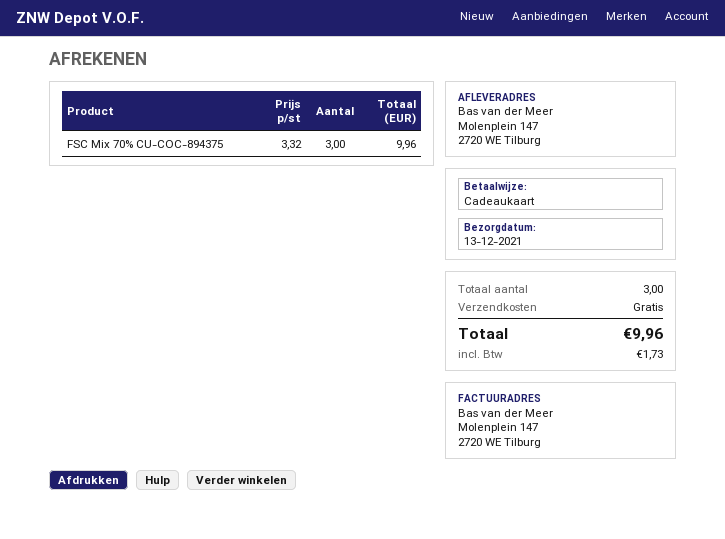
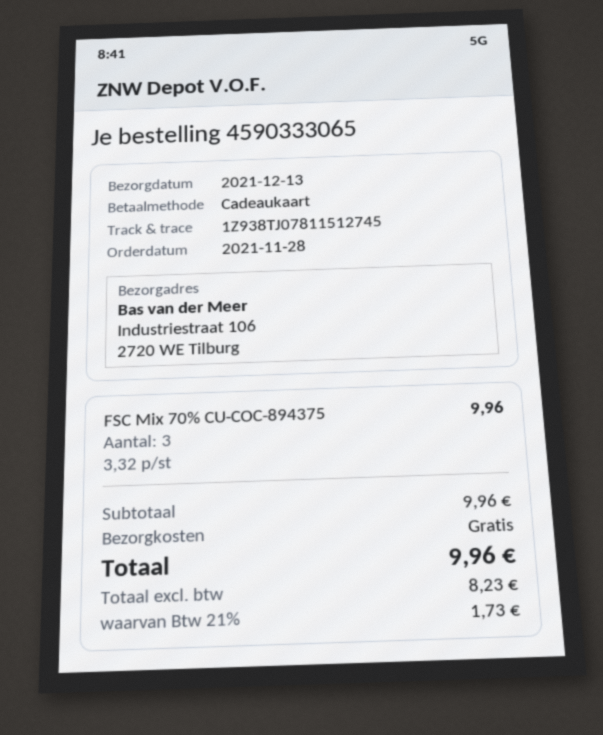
ship to: Molenplein 147, 2720 WE Tilburg -> Industriestraat 106, 2720 WE Tilburg

